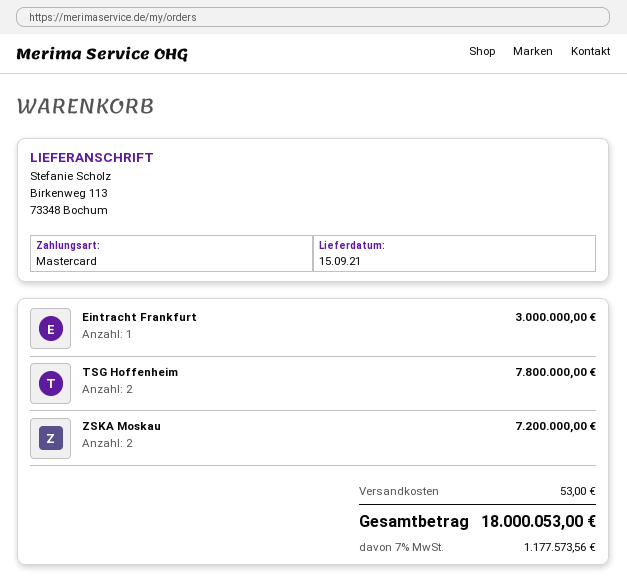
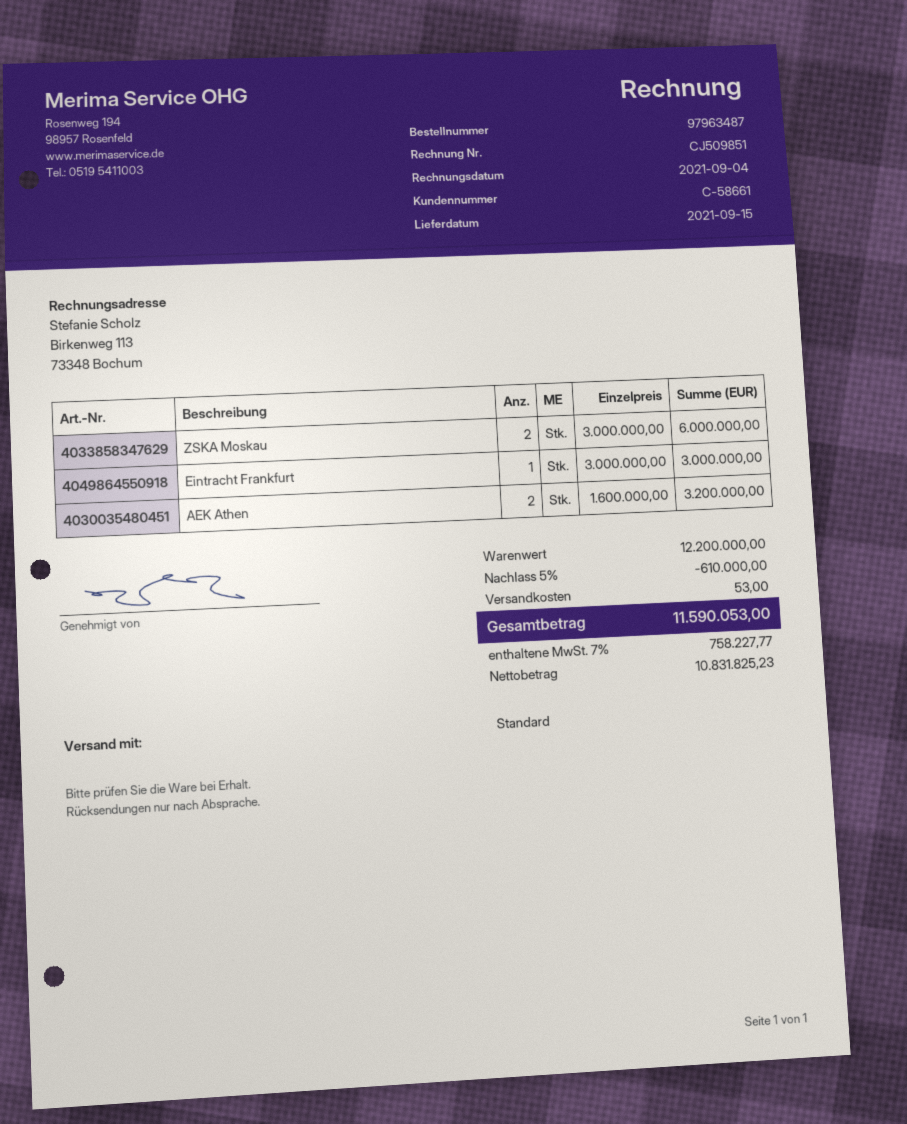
TSG Hoffenheim: 2 for 7800000.00 -> none
ZSKA Moskau: 2 for 7200000.00 -> 2 for 6000000.00
AEK Athen: none -> 2 for 3200000.00
discount: none -> 5% = 610000.00
tax: 7% = 1177573.56 -> 7% = 758227.77
total: 18000053.00 -> 11590053.00

